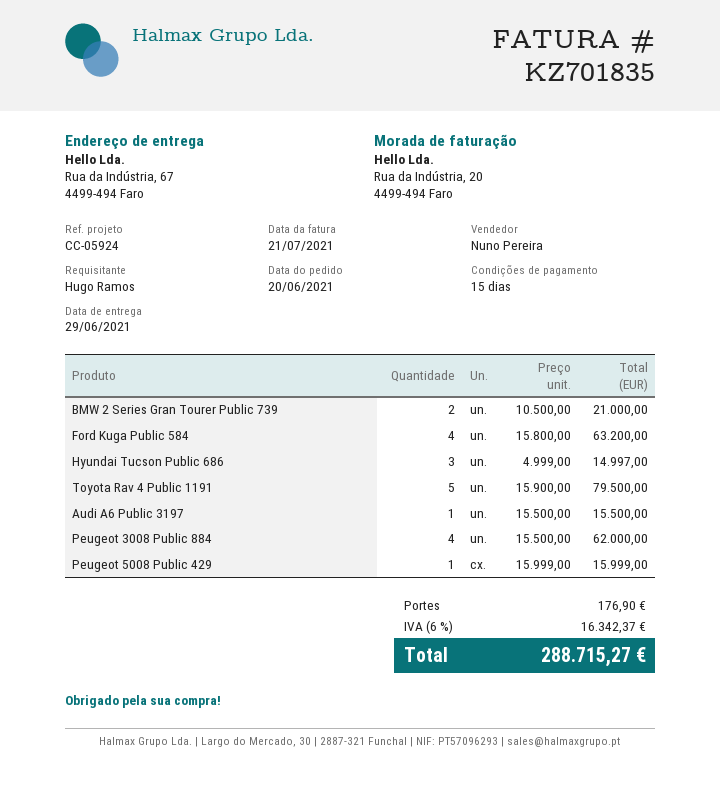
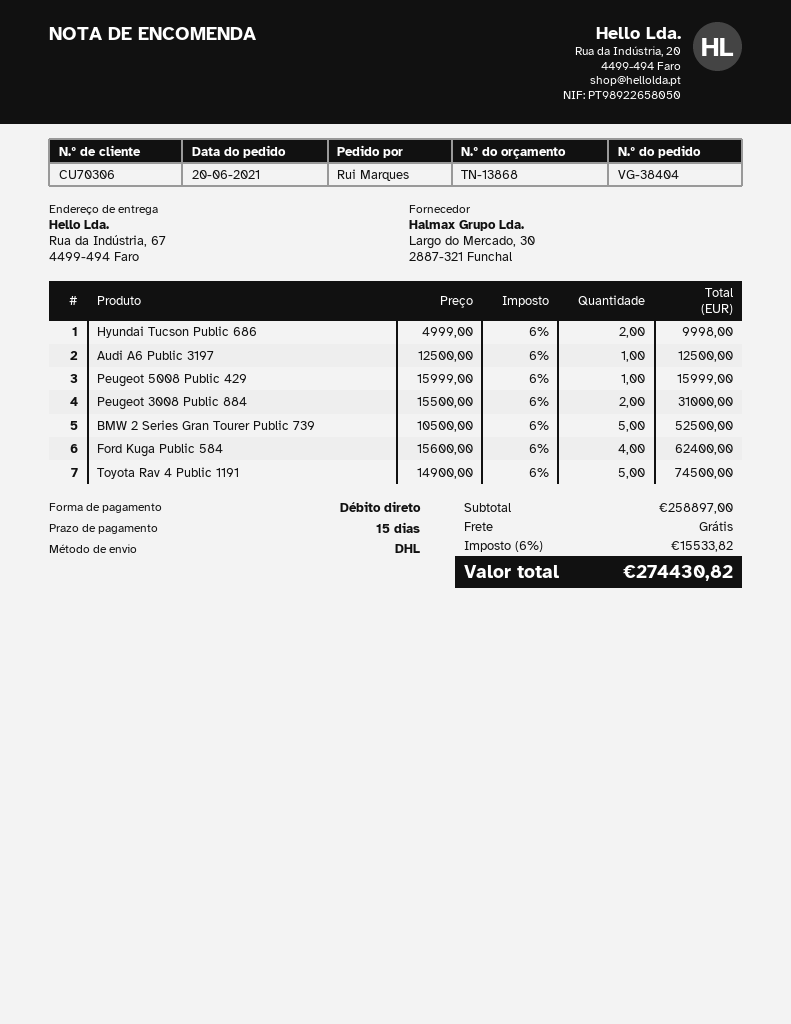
ordered by: Hugo Ramos -> Rui Marques
BMW 2 Series Gran Tourer Public 739: 2 x 10500.00 = 21000.00 -> 5 x 10500.00 = 52500.00
Ford Kuga Public 584: 4 x 15800.00 = 63200.00 -> 4 x 15600.00 = 62400.00
Hyundai Tucson Public 686: 3 x 4999.00 = 14997.00 -> 2 x 4999.00 = 9998.00
Toyota Rav 4 Public 1191: 5 x 15900.00 = 79500.00 -> 5 x 14900.00 = 74500.00
Audi A6 Public 3197: 1 x 15500.00 = 15500.00 -> 1 x 12500.00 = 12500.00
Peugeot 3008 Public 884: 4 x 15500.00 = 62000.00 -> 2 x 15500.00 = 31000.00
shipping: 176.90 -> 0.00
tax: 6% = 16342.37 -> 6% = 15533.82
total: 288715.27 -> 274430.82

